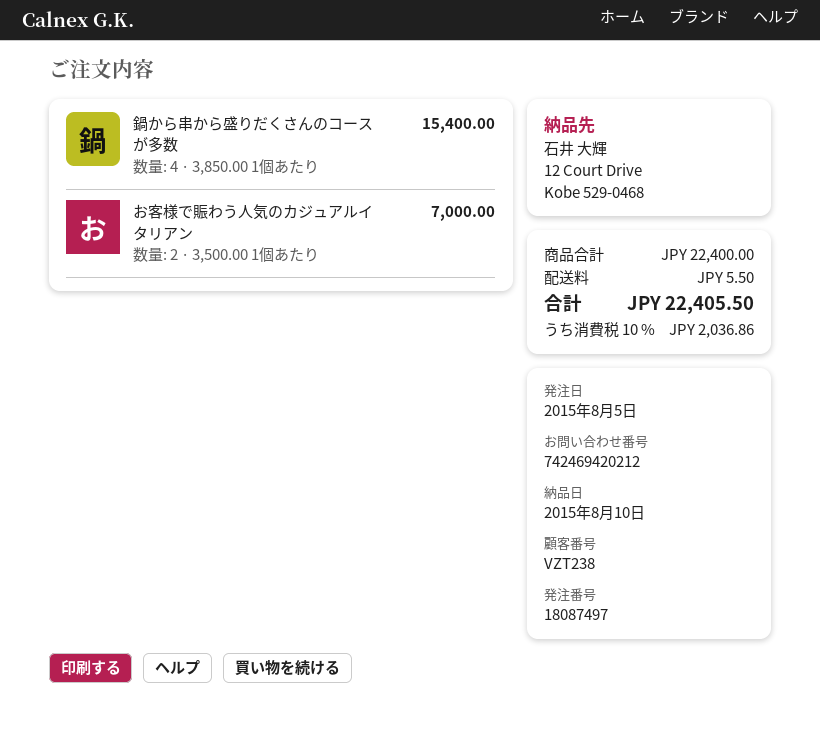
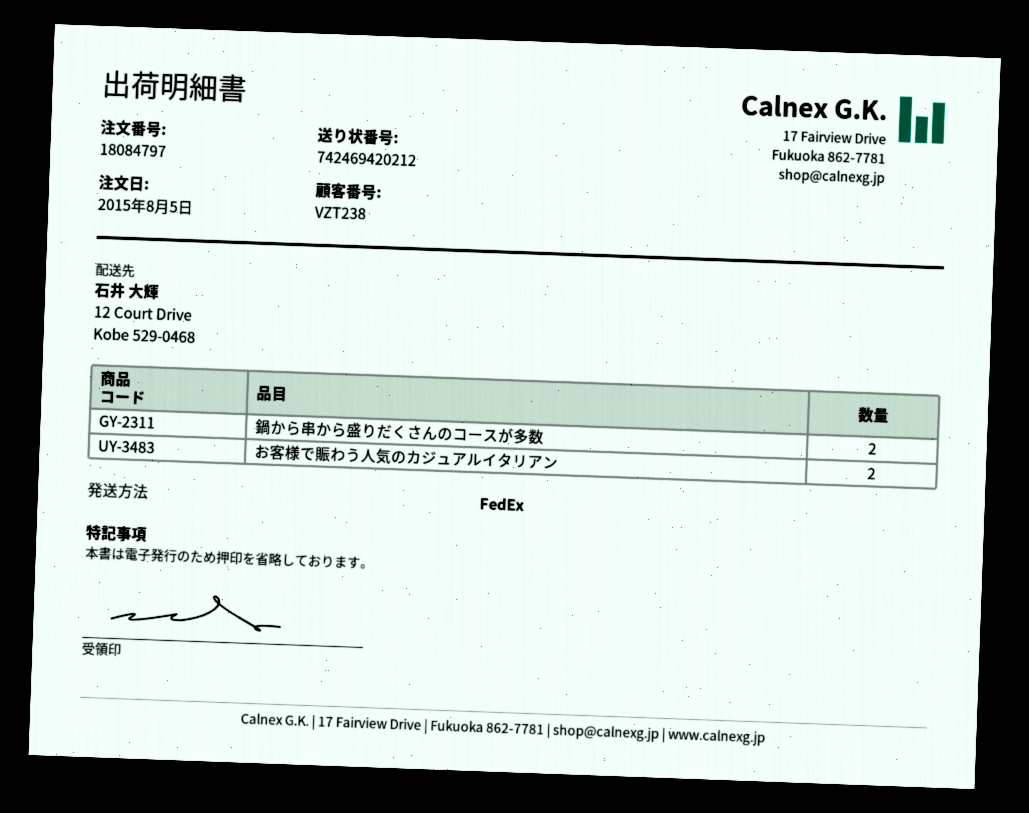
order number: 18087497 -> 18084797
鍋から串から盛りだくさんのコースが多数: 4 -> 2

